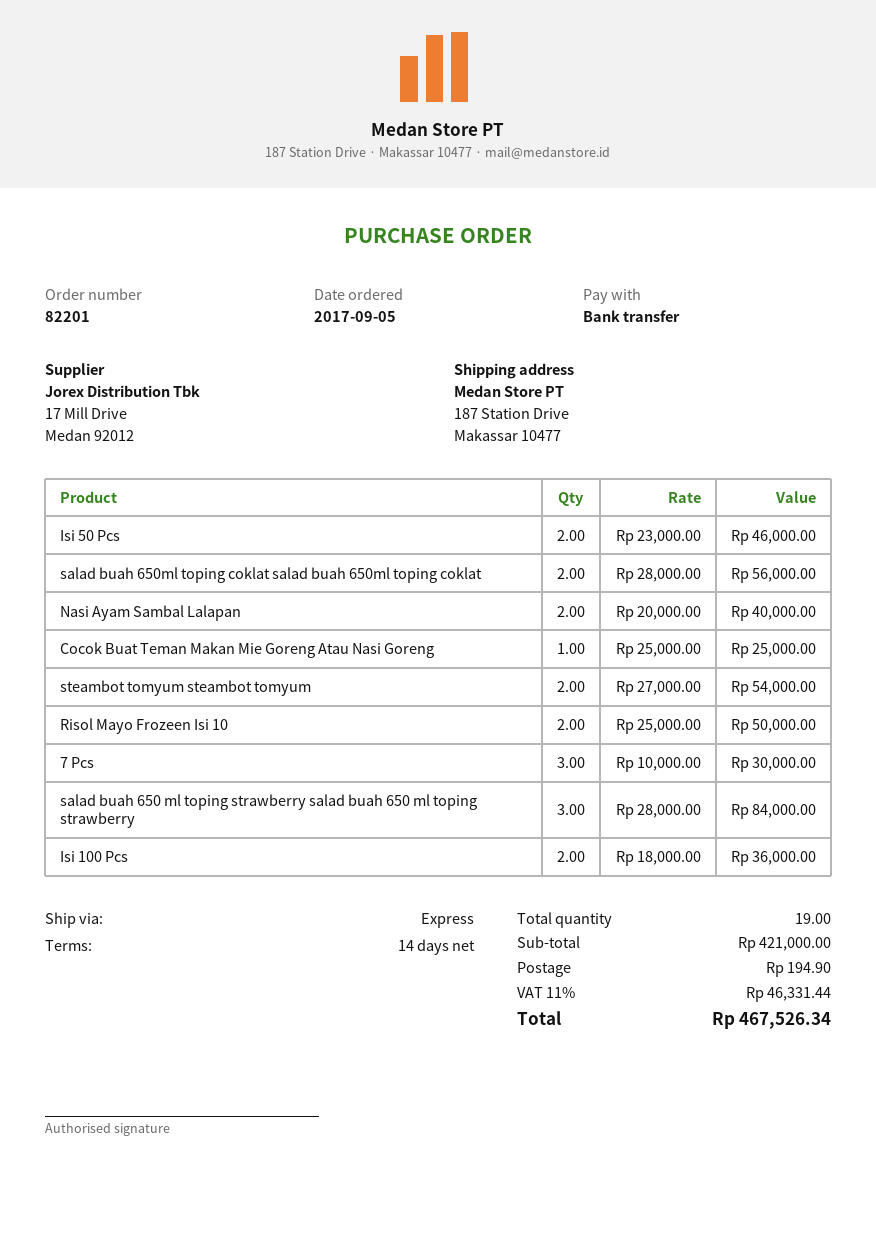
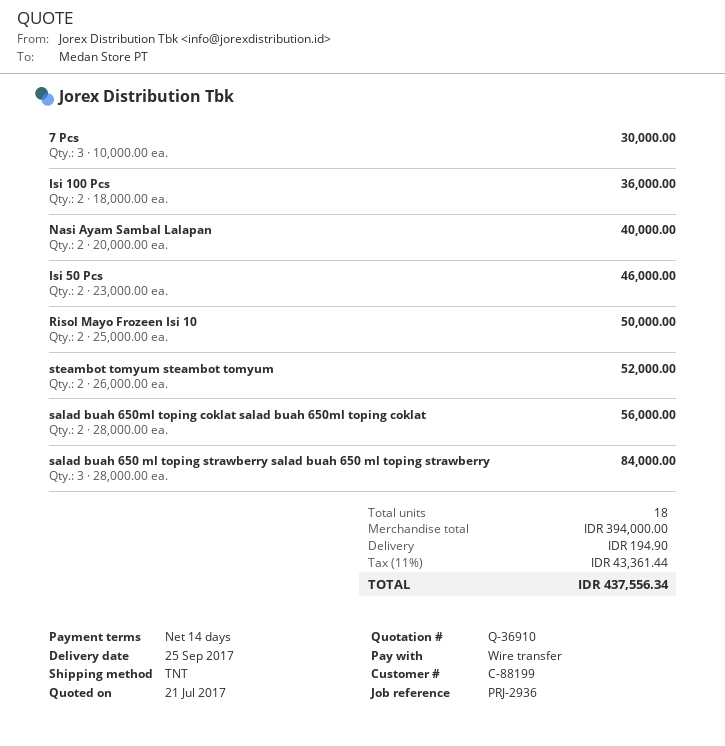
shipping method: express -> TNT
Cocok Buat Teman Makan Mie Goreng Atau Nasi Goreng: 1 x 25000.00 = 25000.00 -> none
steambot tomyum steambot tomyum: 2 x 27000.00 = 54000.00 -> 2 x 26000.00 = 52000.00
total quantity: 19 -> 18
subtotal: 421000.00 -> 394000.00
tax: 11% = 46331.44 -> 11% = 43361.44
total: 467526.34 -> 437556.34

